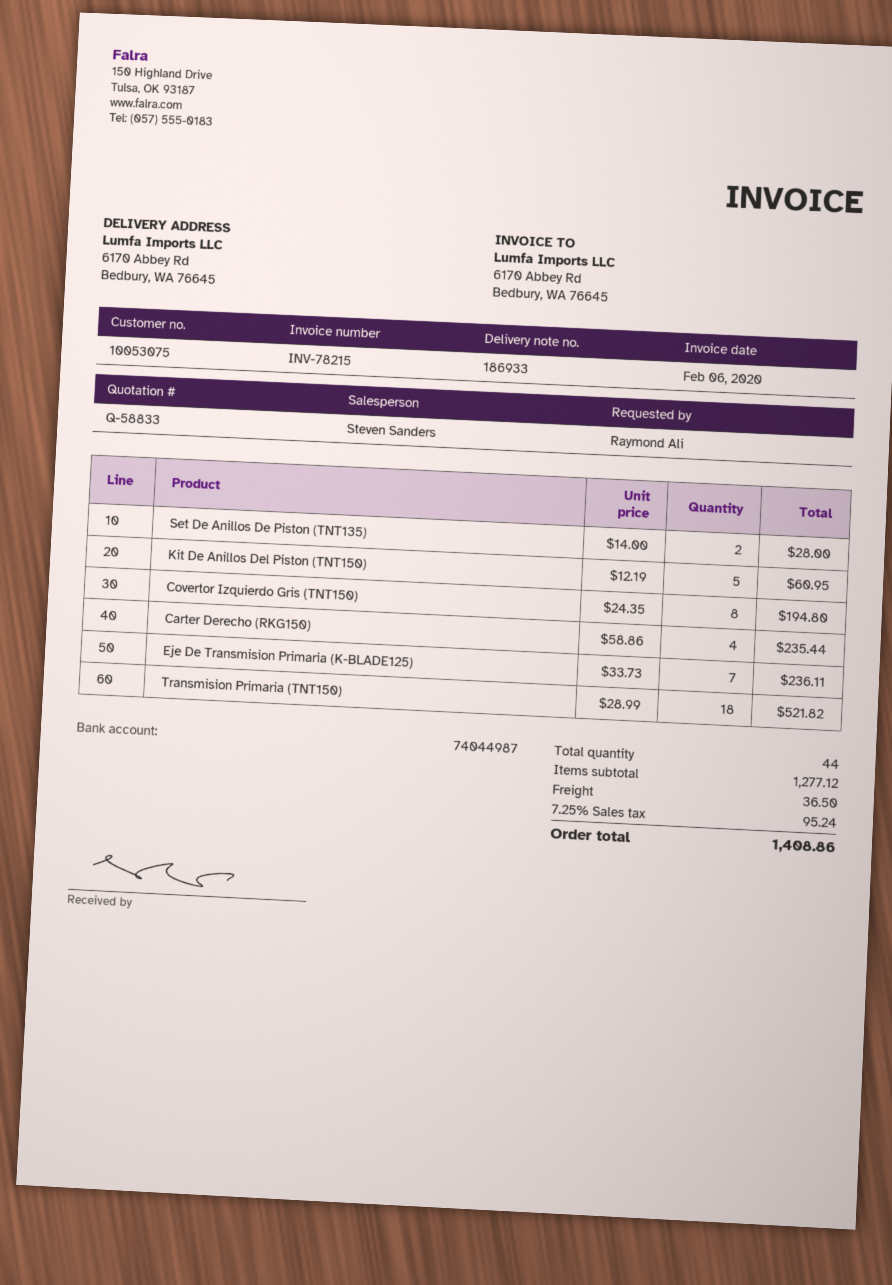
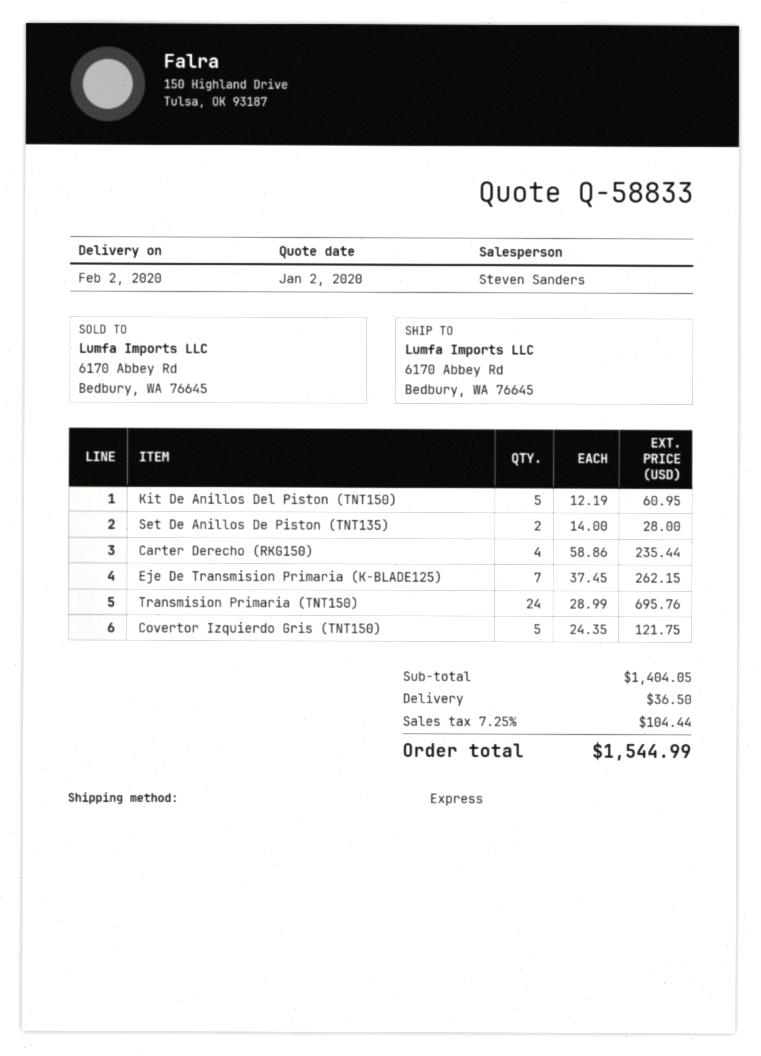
Covertor Izquierdo Gris (TNT150): 8 x 24.35 = 194.80 -> 5 x 24.35 = 121.75
Eje De Transmision Primaria (K-BLADE125): 7 x 33.73 = 236.11 -> 7 x 37.45 = 262.15
Transmision Primaria (TNT150): 18 x 28.99 = 521.82 -> 24 x 28.99 = 695.76
subtotal: 1277.12 -> 1404.05
tax: 7.25% = 95.24 -> 7.25% = 104.44
total: 1408.86 -> 1544.99

